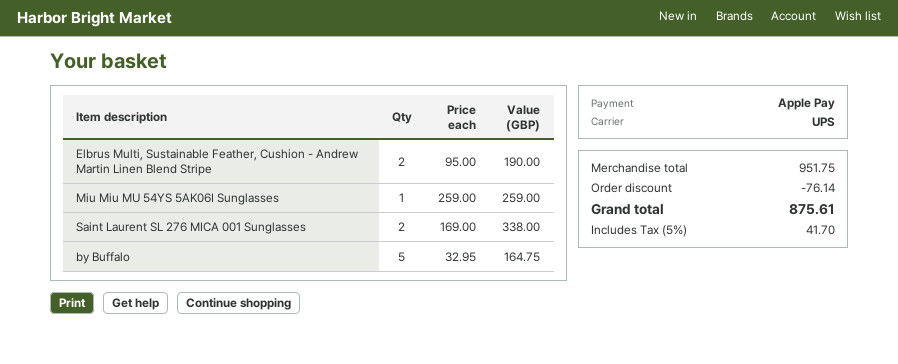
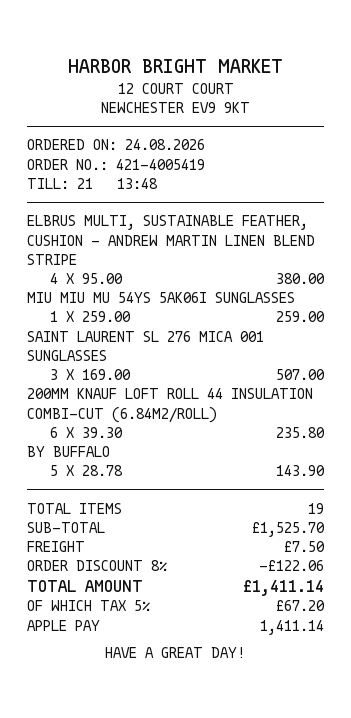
Elbrus Multi, Sustainable Feather, Cushion - Andrew Martin Linen Blend Stripe: 2 x 95.00 = 190.00 -> 4 x 95.00 = 380.00
Saint Laurent SL 276 MICA 001 Sunglasses: 2 x 169.00 = 338.00 -> 3 x 169.00 = 507.00
by Buffalo: 5 x 32.95 = 164.75 -> 5 x 28.78 = 143.90
200MM KNAUF LOFT ROLL 44 INSULATION COMBI-CUT (6.84M2/ROLL): none -> 6 x 39.30 = 235.80
subtotal: 951.75 -> 1525.70
discount: 76.14 -> 122.06
shipping: none -> 7.50
tax: 5% = 41.70 -> 5% = 67.20
total: 875.61 -> 1411.14

